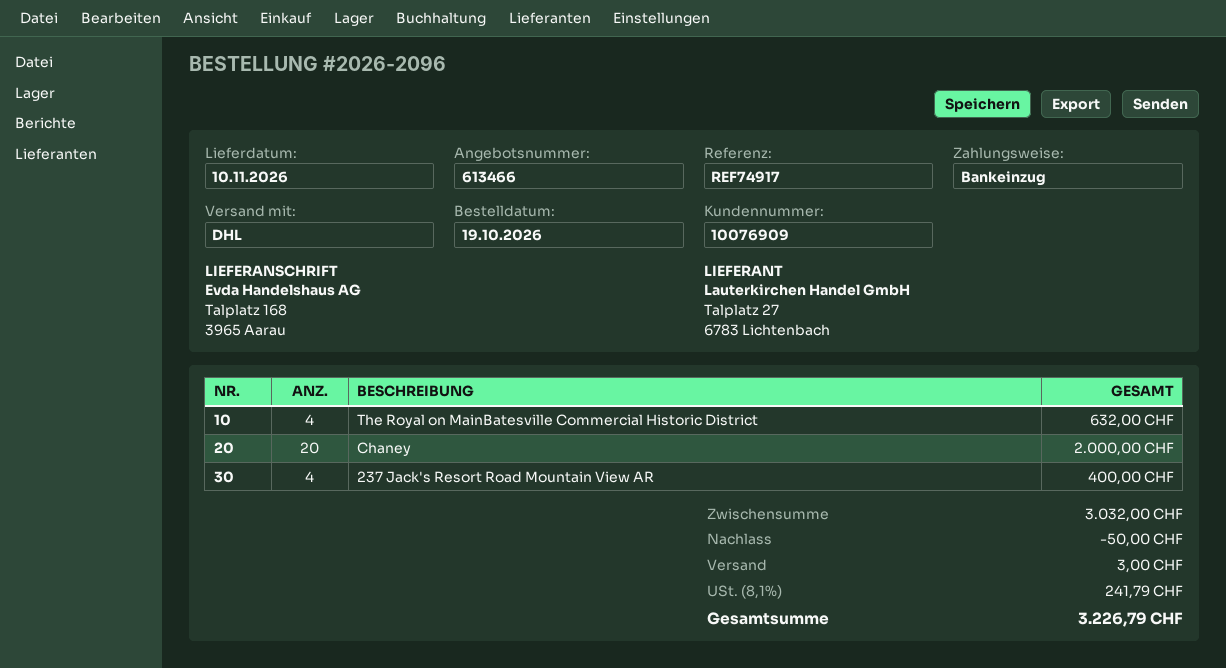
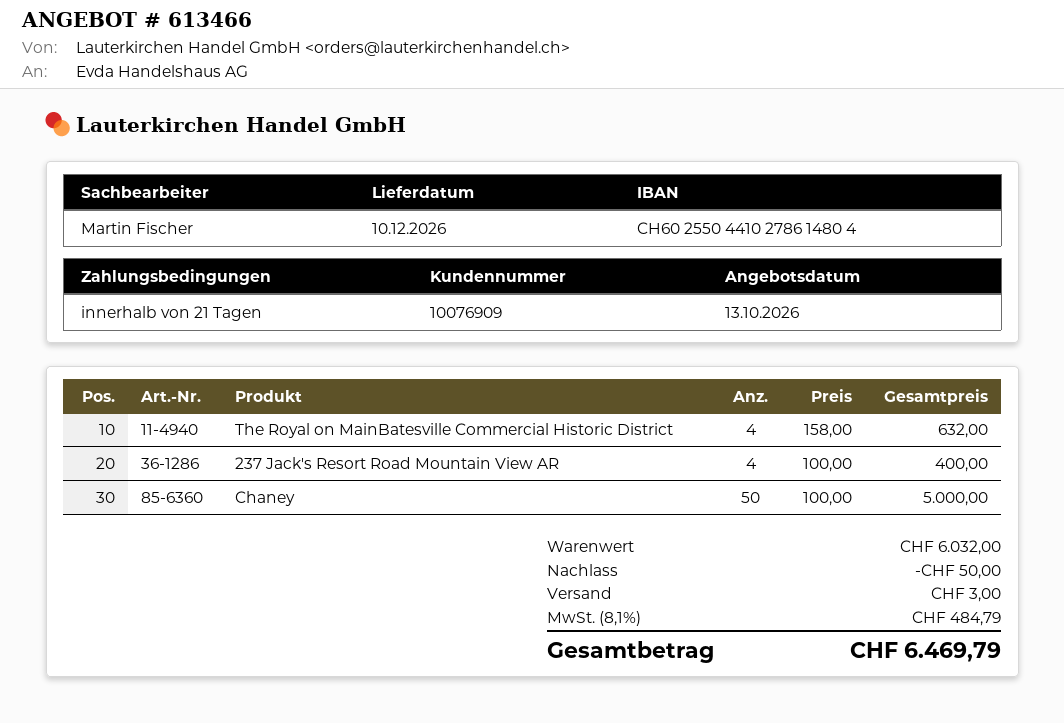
delivery date: 2026-11-10 -> 2026-12-10
Chaney: 20 for 2000.00 -> 50 for 5000.00
subtotal: 3032.00 -> 6032.00
tax: 8.1% = 241.79 -> 8.1% = 484.79
total: 3226.79 -> 6469.79

